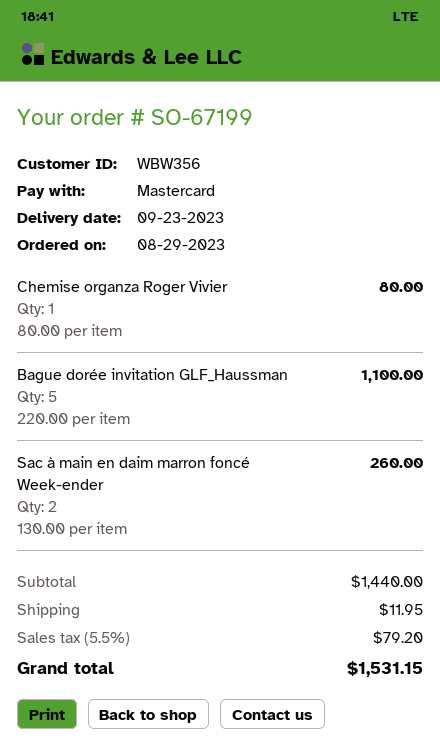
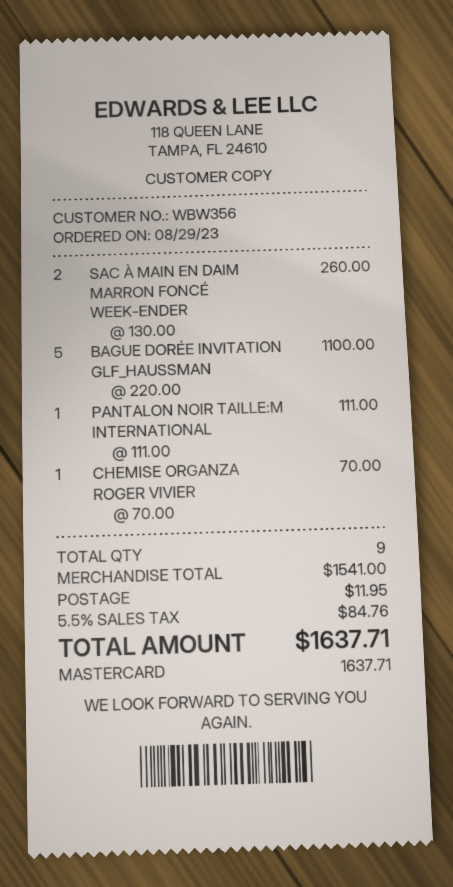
Chemise organza Roger Vivier: 1 x 80.00 = 80.00 -> 1 x 70.00 = 70.00
PANTALON NOIR TAILLE:M INTERNATIONAL: none -> 1 x 111.00 = 111.00
subtotal: 1440.00 -> 1541.00
tax: 5.5% = 79.20 -> 5.5% = 84.76
total: 1531.15 -> 1637.71

